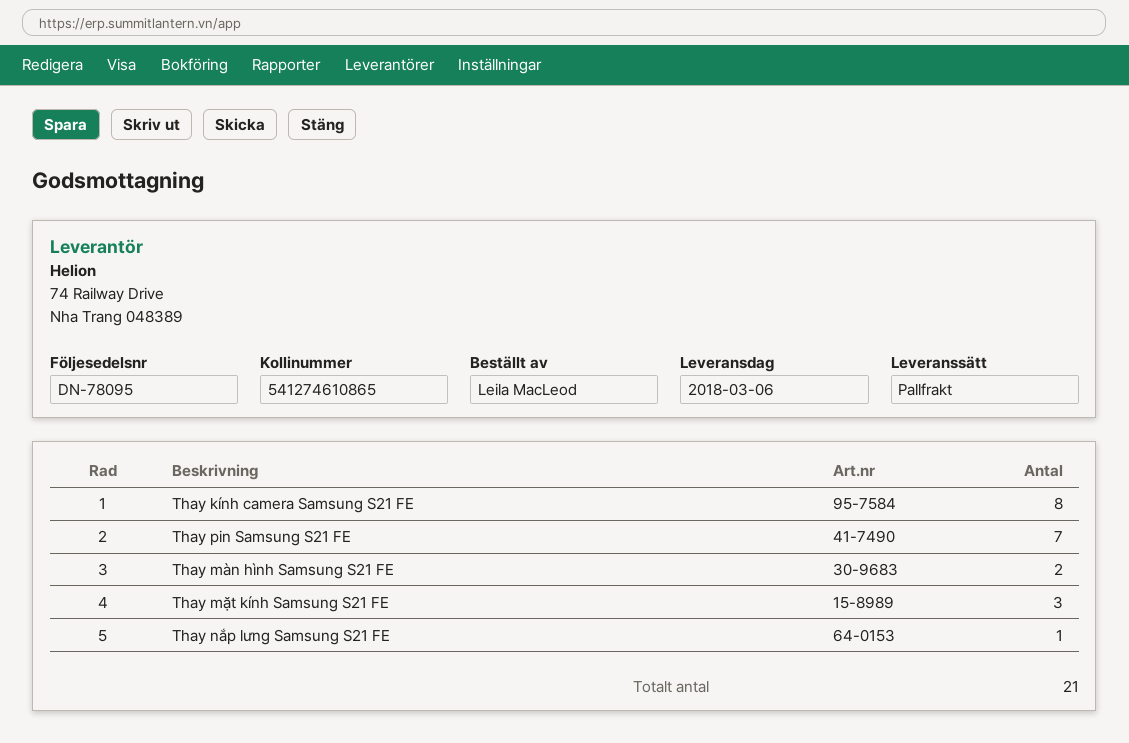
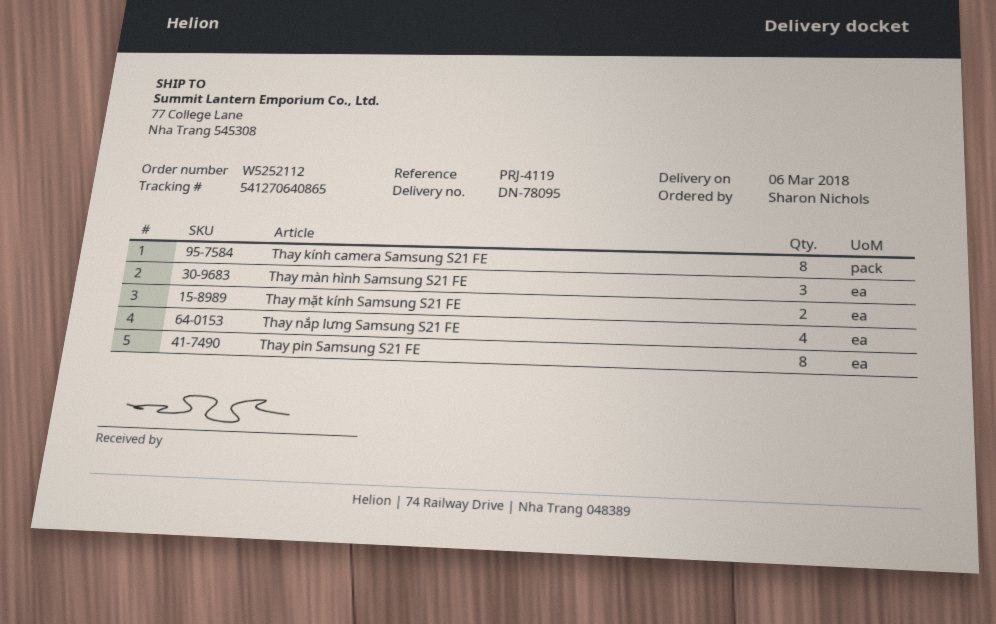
ordered by: Leila MacLeod -> Sharon Nichols
tracking number: 541274610865 -> 541270640865
Thay pin Samsung S21 FE: 7 -> 8
Thay màn hình Samsung S21 FE: 2 -> 3
Thay mặt kính Samsung S21 FE: 3 -> 2
Thay nắp lưng Samsung S21 FE: 1 -> 4

